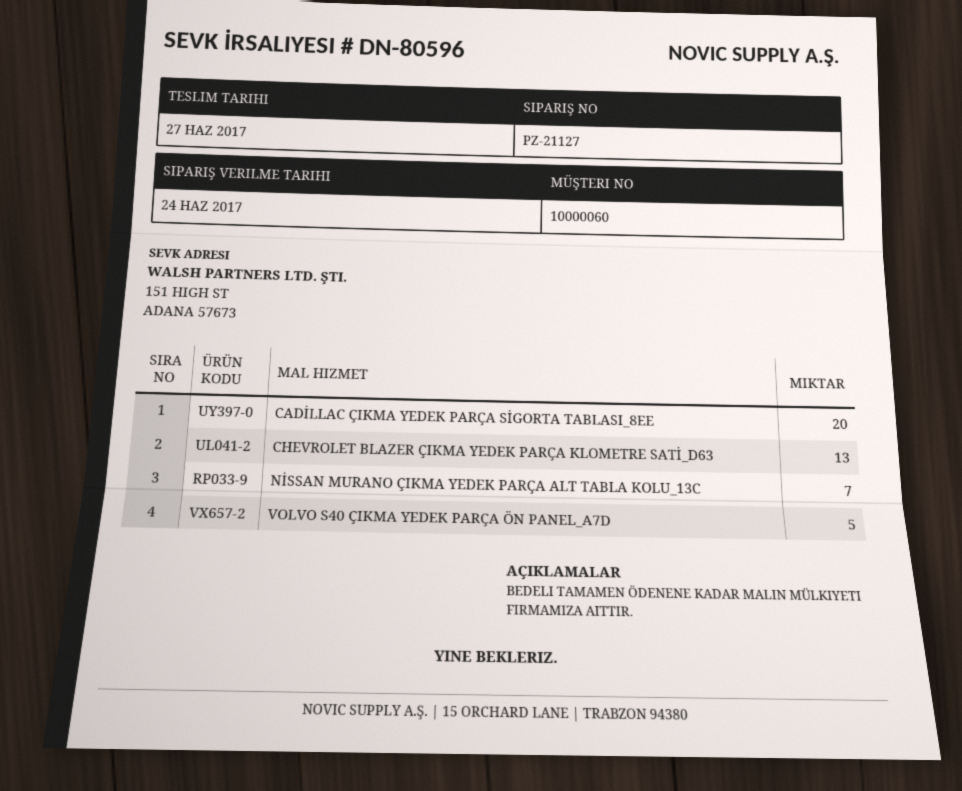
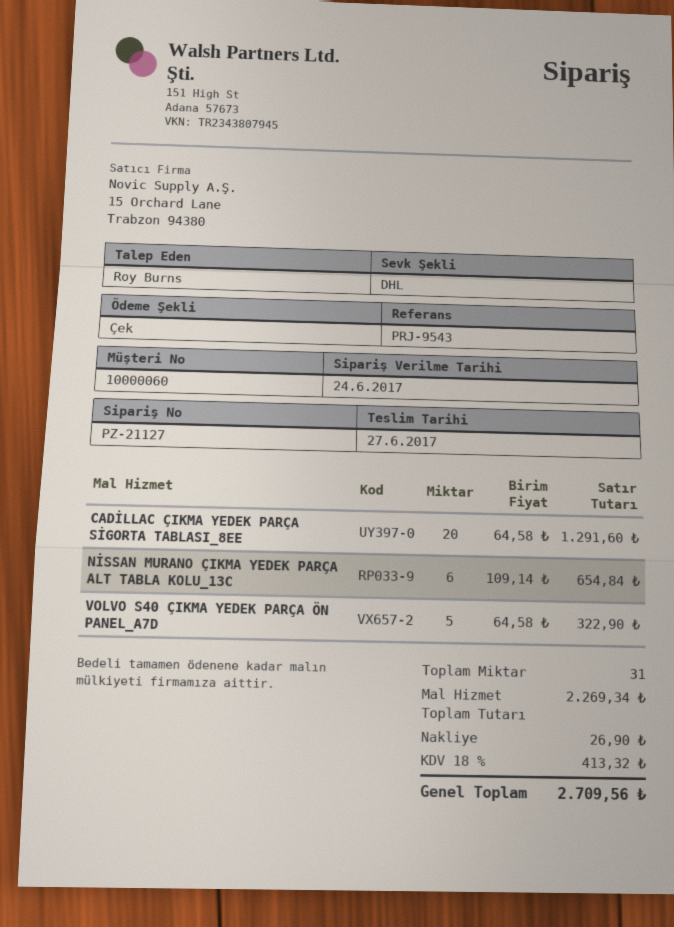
CHEVROLET BLAZER ÇIKMA YEDEK PARÇA KLOMETRE SATİ_D63: 13 -> none
NİSSAN MURANO ÇIKMA YEDEK PARÇA ALT TABLA KOLU_13C: 7 -> 6

